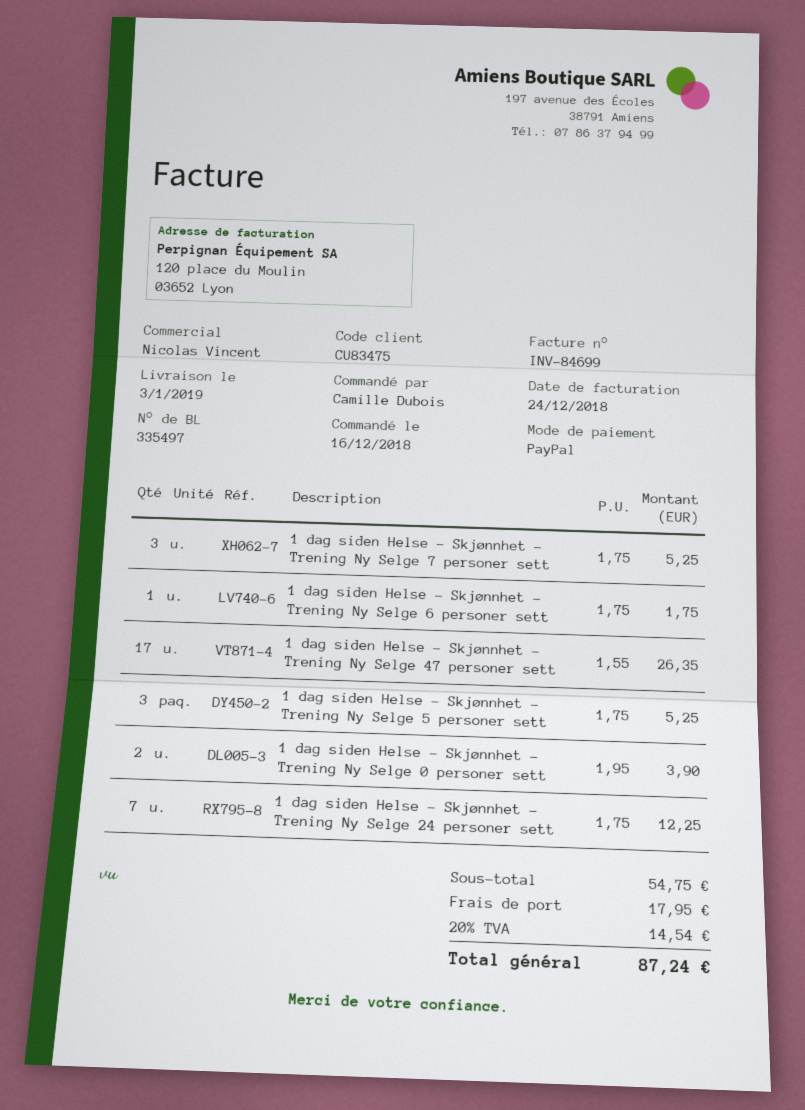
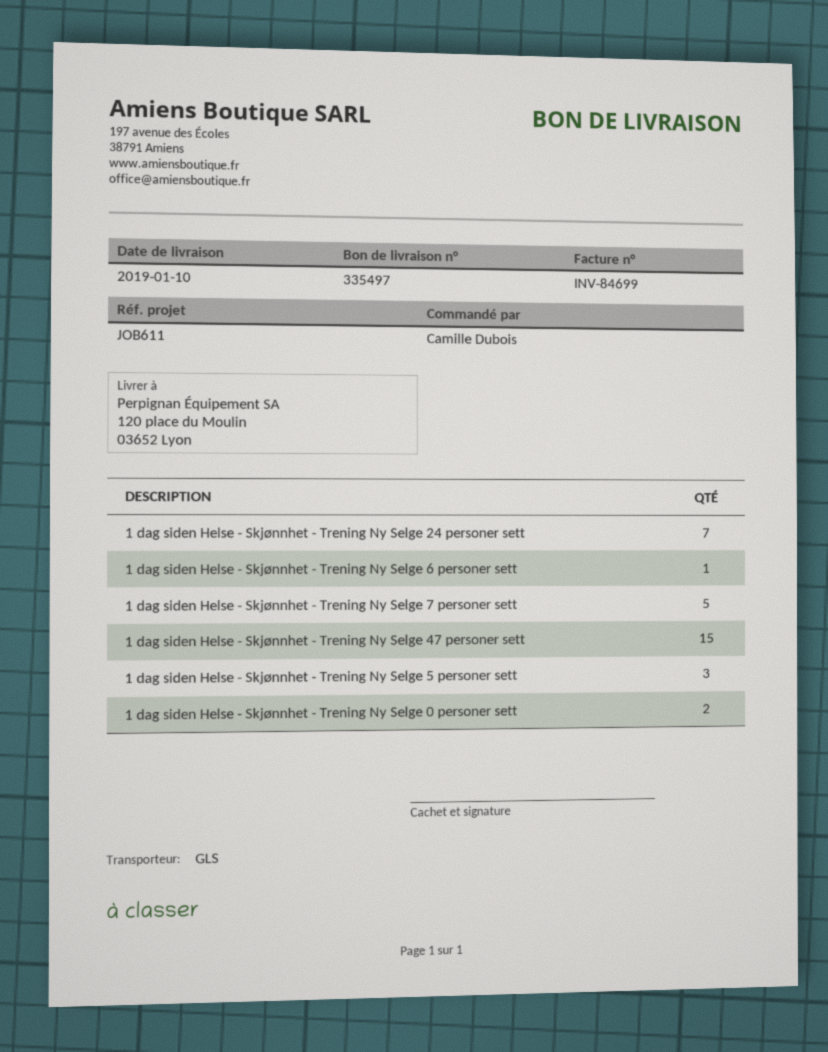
delivery date: 2019-01-03 -> 2019-01-10
1 dag siden Helse - Skjønnhet - Trening Ny Selge 7 personer sett: 3 -> 5
1 dag siden Helse - Skjønnhet - Trening Ny Selge 47 personer sett: 17 -> 15

